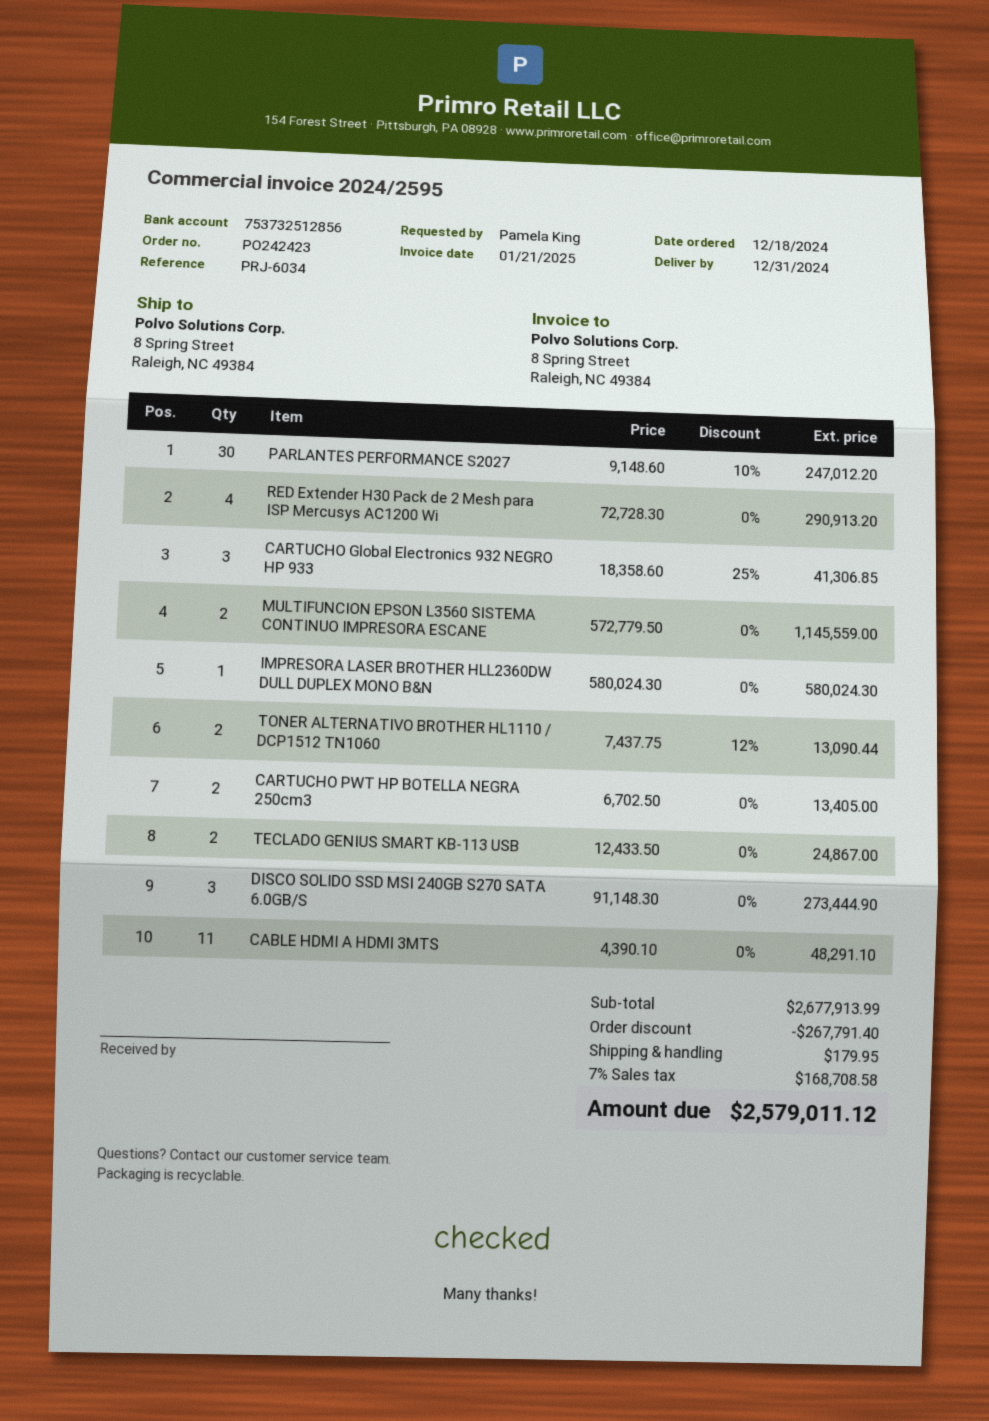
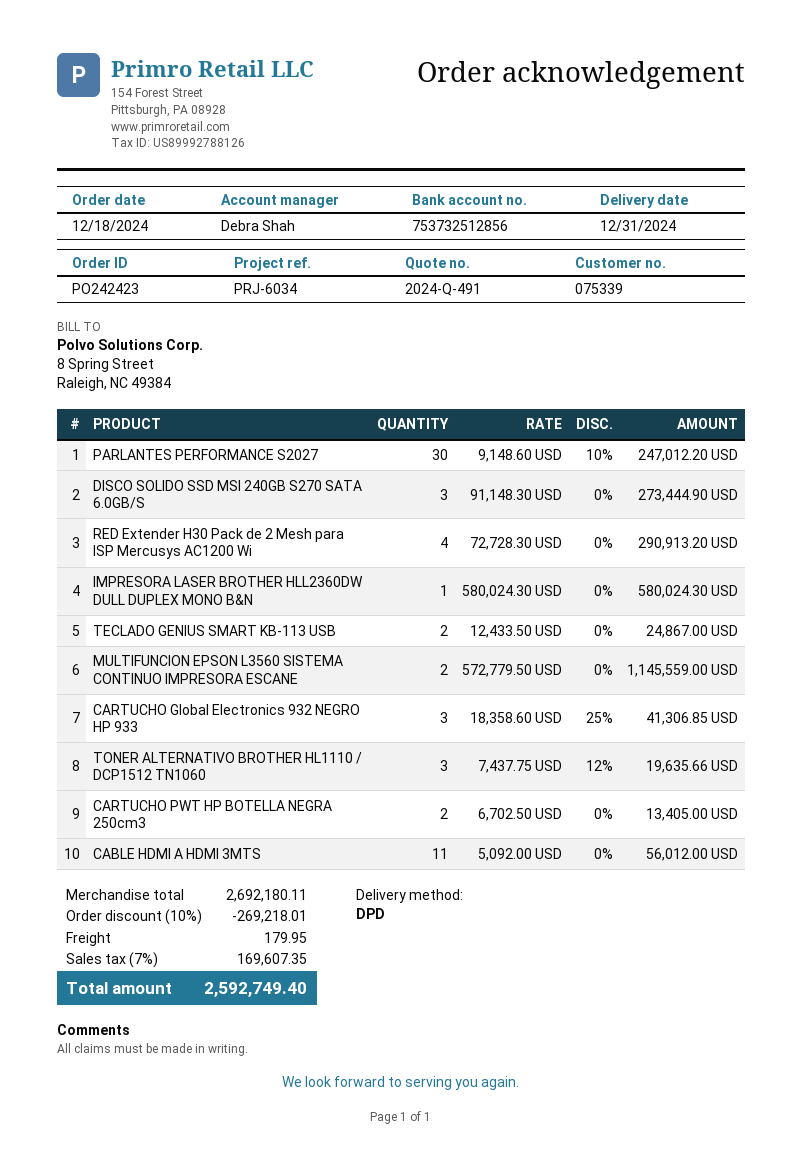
TONER ALTERNATIVO BROTHER HL1110 / DCP1512 TN1060: 2 x 7437.75 - 12% = 13090.44 -> 3 x 7437.75 - 12% = 19635.66
CABLE HDMI A HDMI 3MTS: 11 x 4390.10 = 48291.10 -> 11 x 5092.00 = 56012.00
subtotal: 2677913.99 -> 2692180.11
discount: 267791.40 -> 269218.01
tax: 7% = 168708.58 -> 7% = 169607.35
total: 2579011.12 -> 2592749.40

